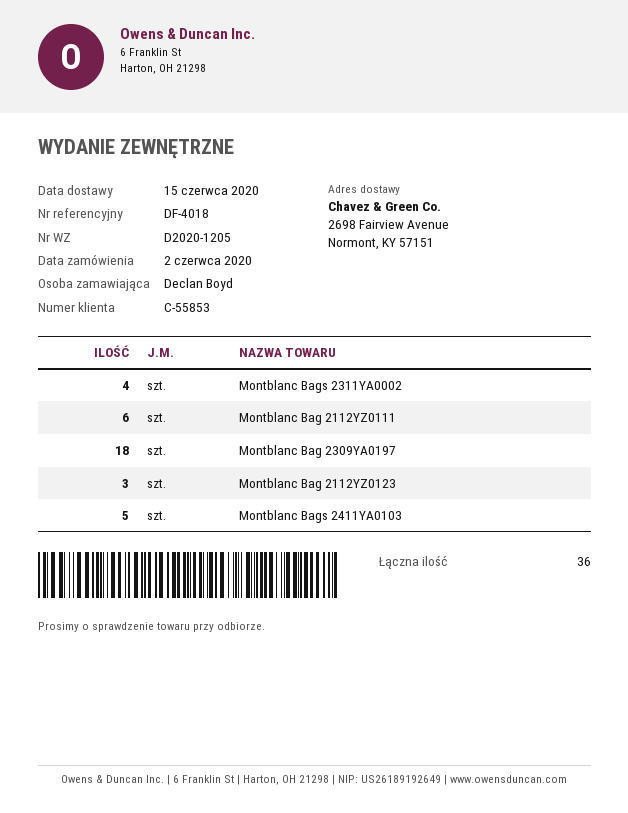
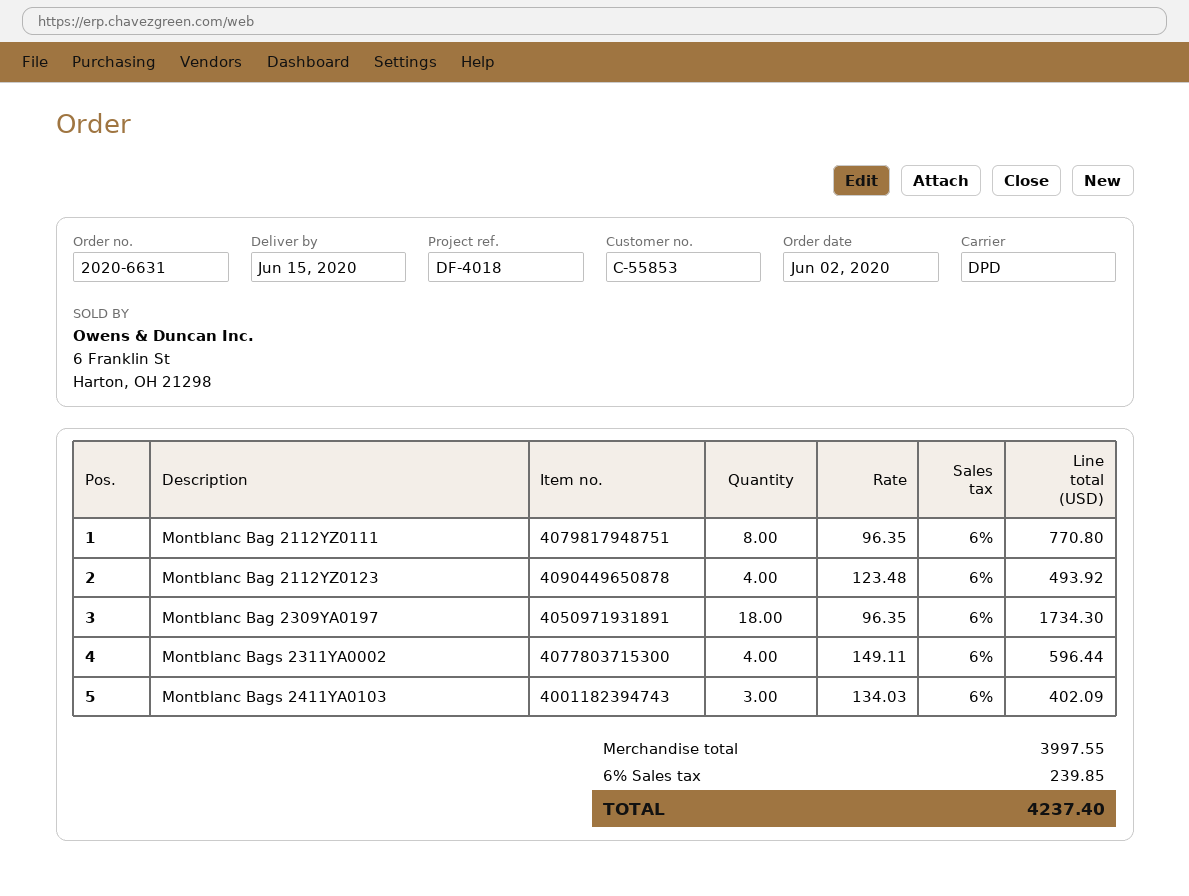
Montblanc Bag 2112YZ0111: 6 -> 8
Montblanc Bag 2112YZ0123: 3 -> 4
Montblanc Bags 2411YA0103: 5 -> 3

